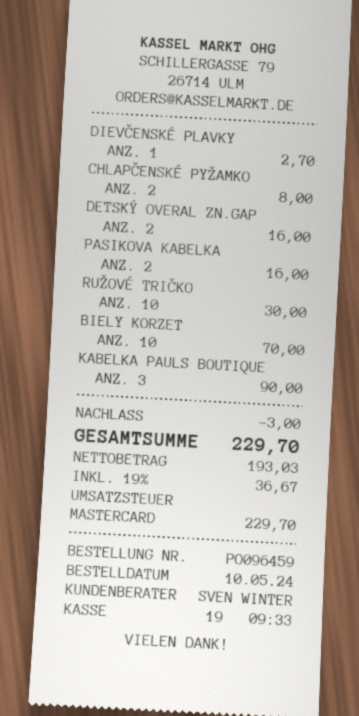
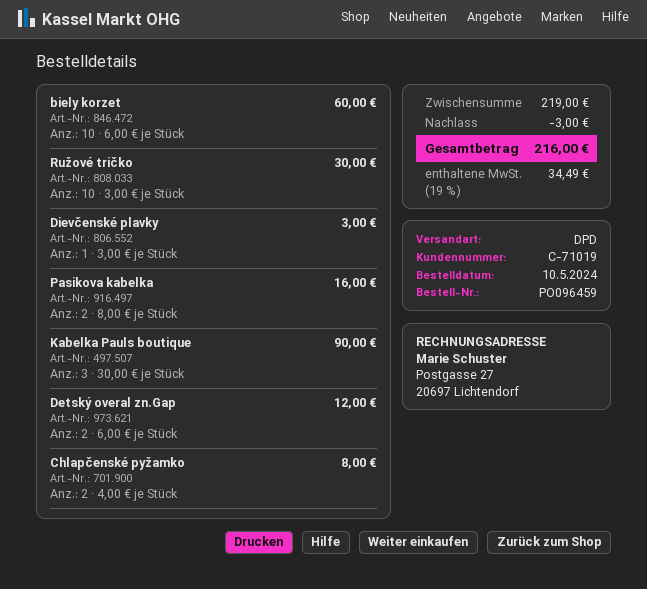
DIEVČENSKÉ PLAVKY: 1 for 2.70 -> 1 for 3.00
DETSKÝ OVERAL ZN.GAP: 2 for 16.00 -> 2 for 12.00
BIELY KORZET: 10 for 70.00 -> 10 for 60.00
tax: 19% = 36.67 -> 19% = 34.49
total: 229.70 -> 216.00

